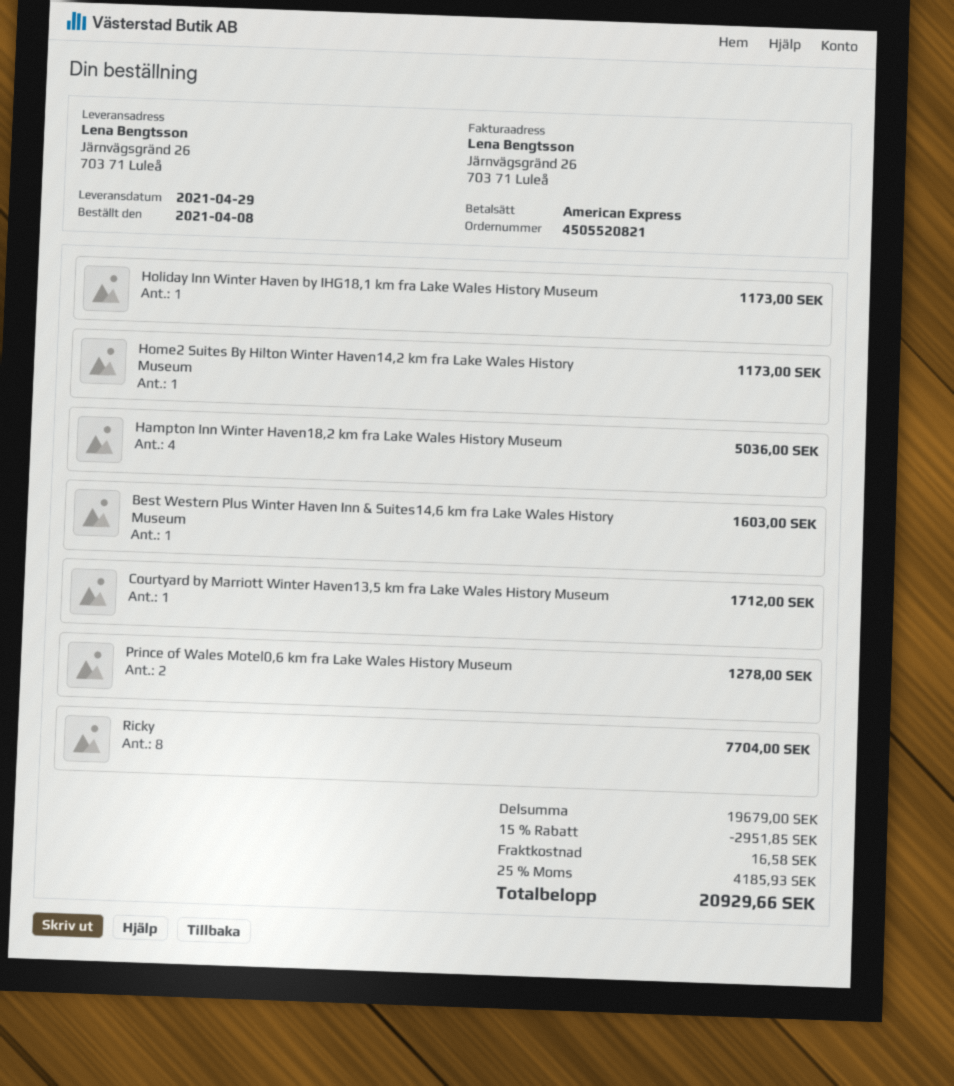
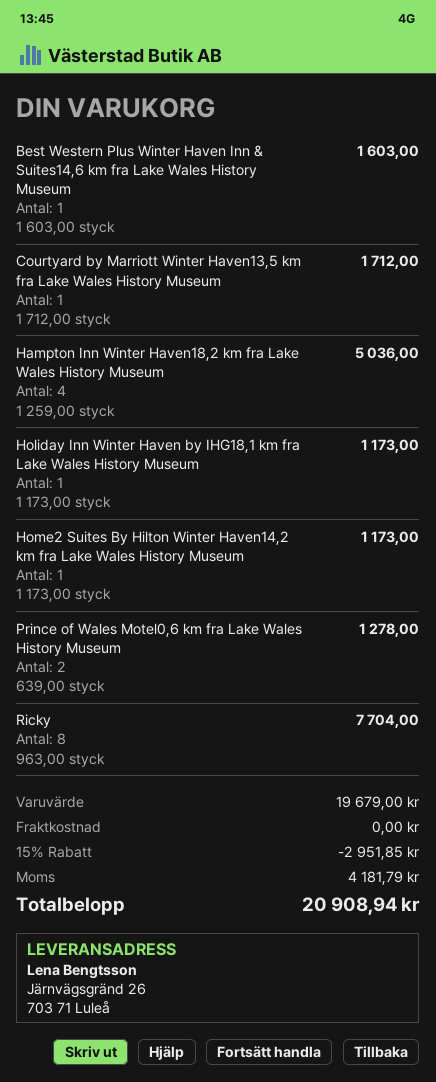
shipping: 16.58 -> 0.00
tax: 4185.93 -> 4181.79
total: 20929.66 -> 20908.94

